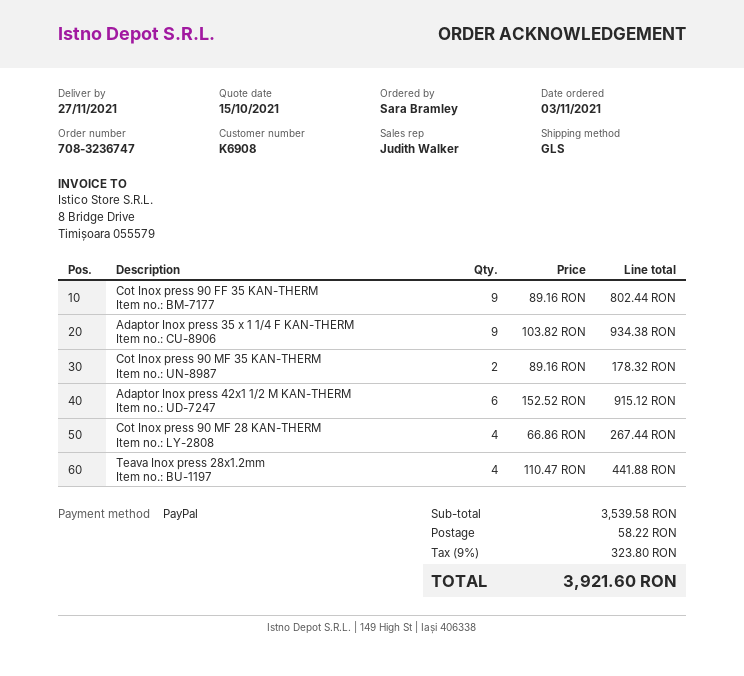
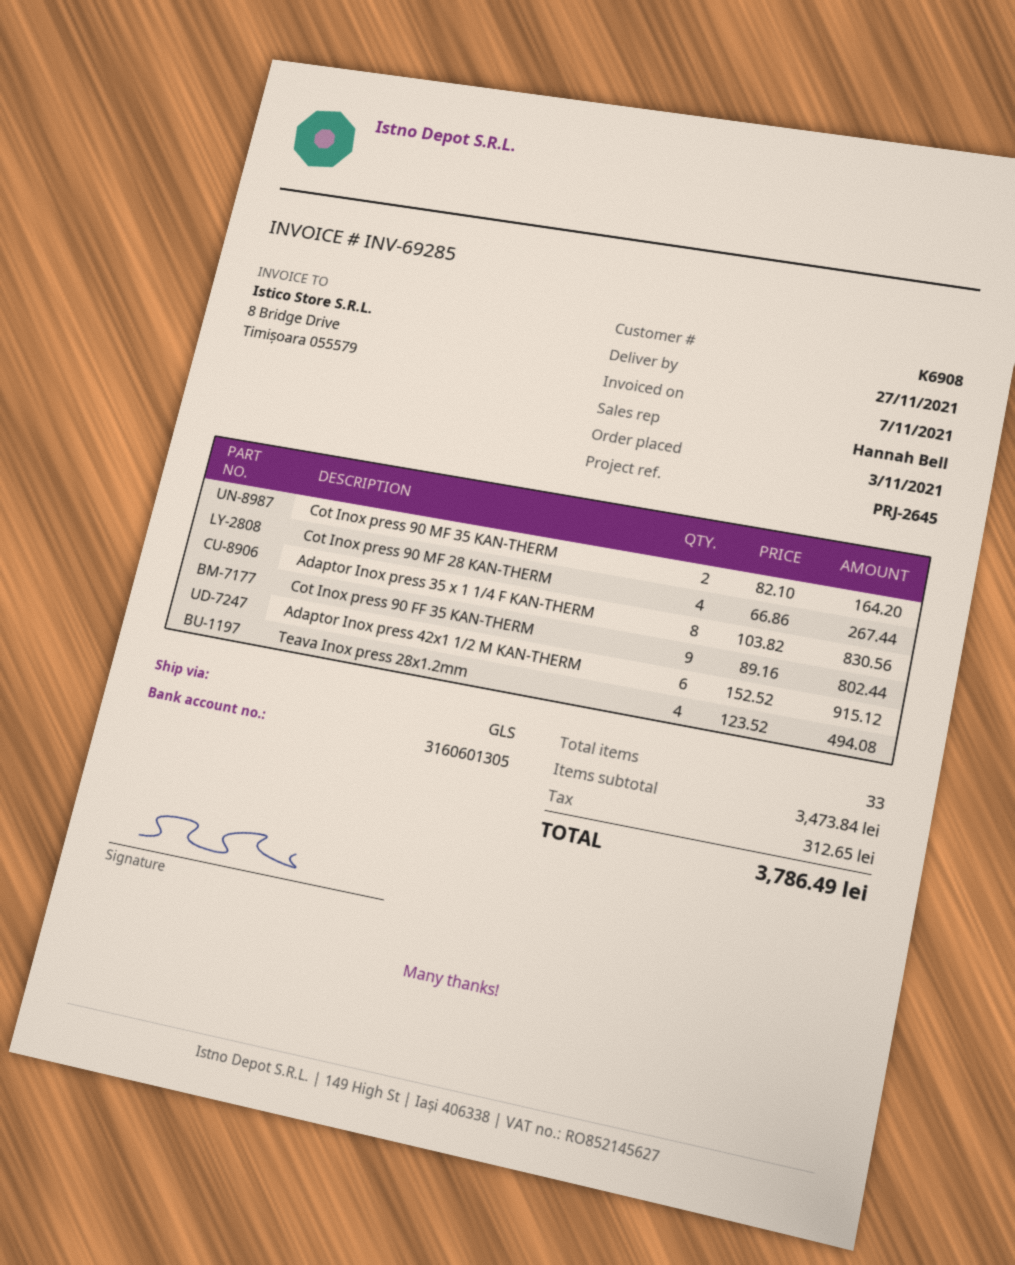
sales rep: Judith Walker -> Hannah Bell
Adaptor Inox press 35 x 1 1/4 F KAN-THERM: 9 x 103.82 = 934.38 -> 8 x 103.82 = 830.56
Cot Inox press 90 MF 35 KAN-THERM: 2 x 89.16 = 178.32 -> 2 x 82.10 = 164.20
Teava Inox press 28x1.2mm: 4 x 110.47 = 441.88 -> 4 x 123.52 = 494.08
subtotal: 3539.58 -> 3473.84
shipping: 58.22 -> none
tax: 323.80 -> 312.65
total: 3921.60 -> 3786.49

